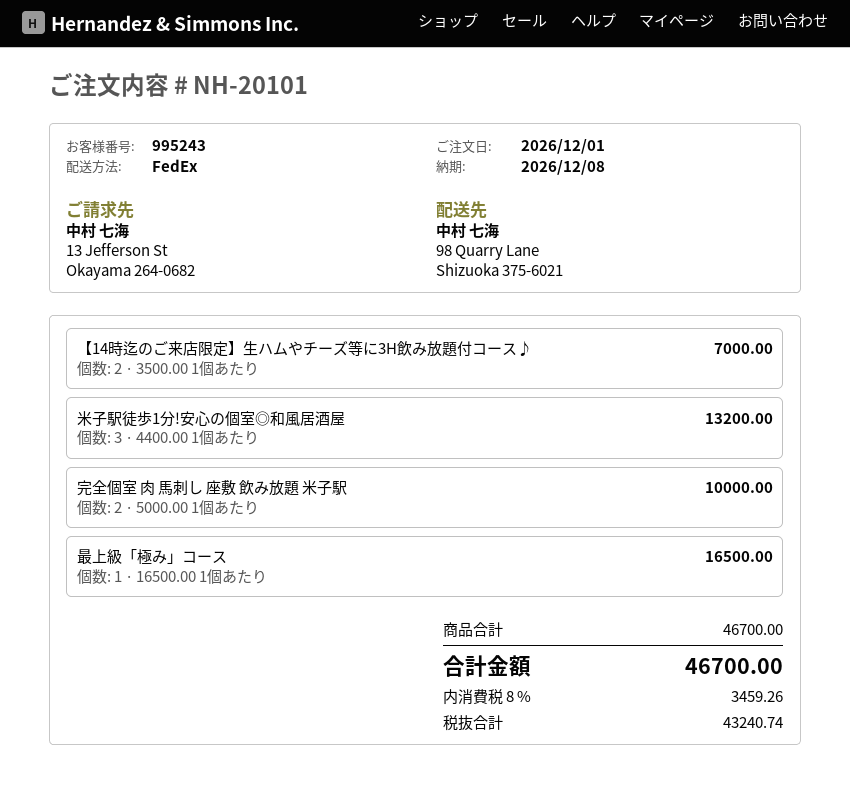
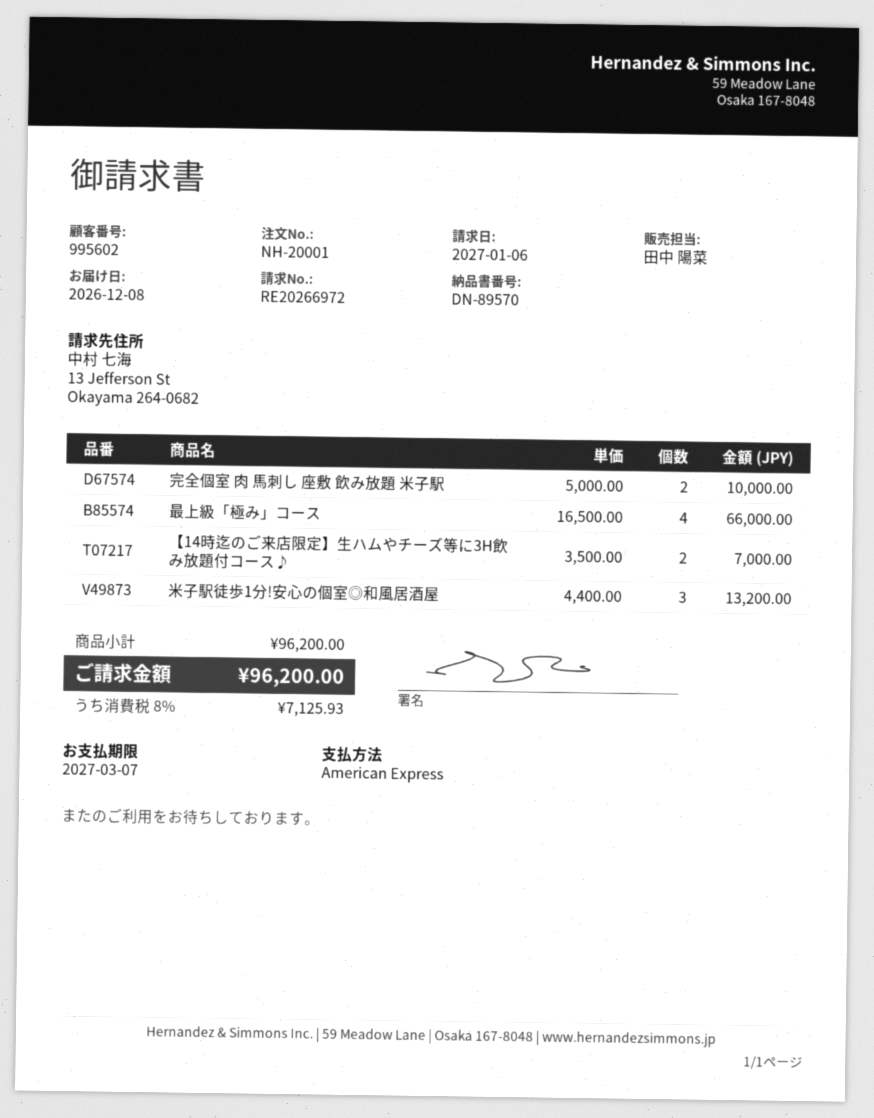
order number: NH-20101 -> NH-20001
customer number: 995243 -> 995602
最上級「極み」コース: 1 x 16500.00 = 16500.00 -> 4 x 16500.00 = 66000.00
subtotal: 46700.00 -> 96200.00
tax: 8% = 3459.26 -> 8% = 7125.93
total: 46700.00 -> 96200.00

